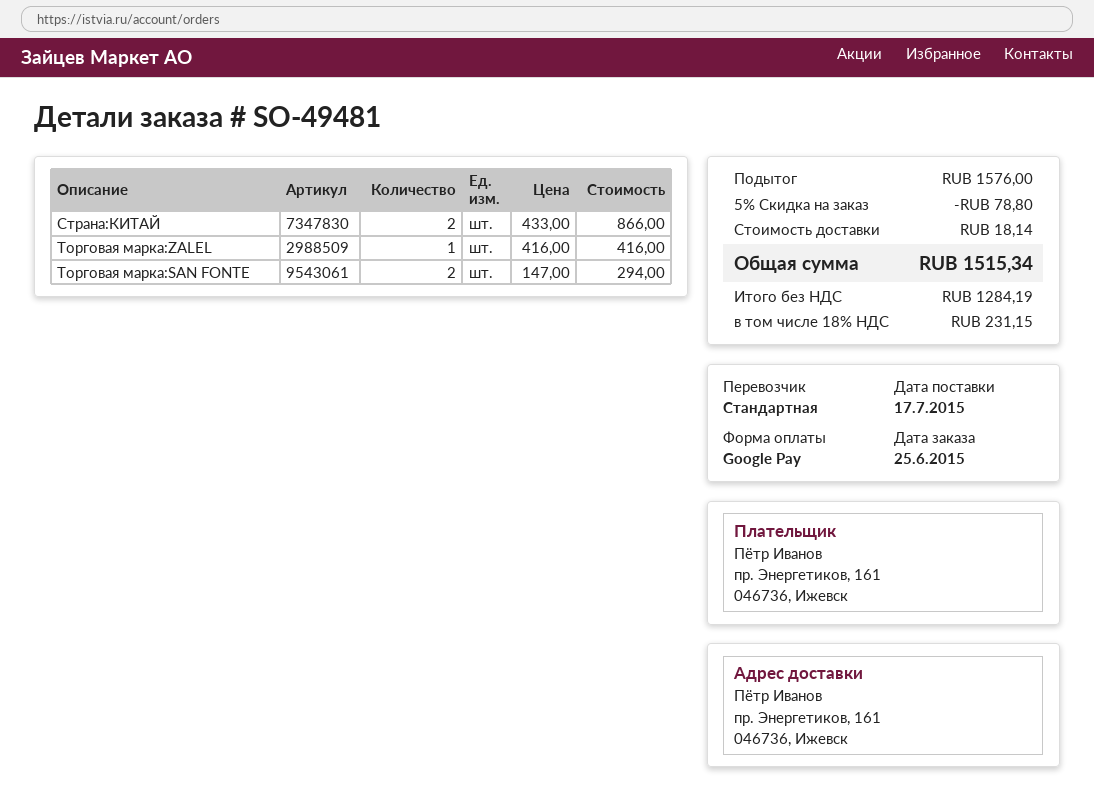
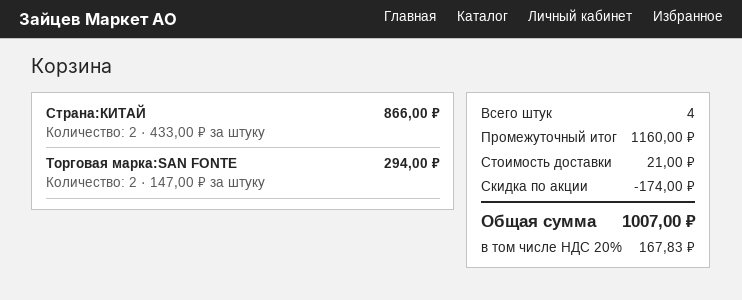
Торговая марка:ZALEL: 1 x 416.00 = 416.00 -> none
subtotal: 1576.00 -> 1160.00
discount: 78.80 -> 174.00
shipping: 18.14 -> 21.00
tax: 18% = 231.15 -> 20% = 167.83
total: 1515.34 -> 1007.00

